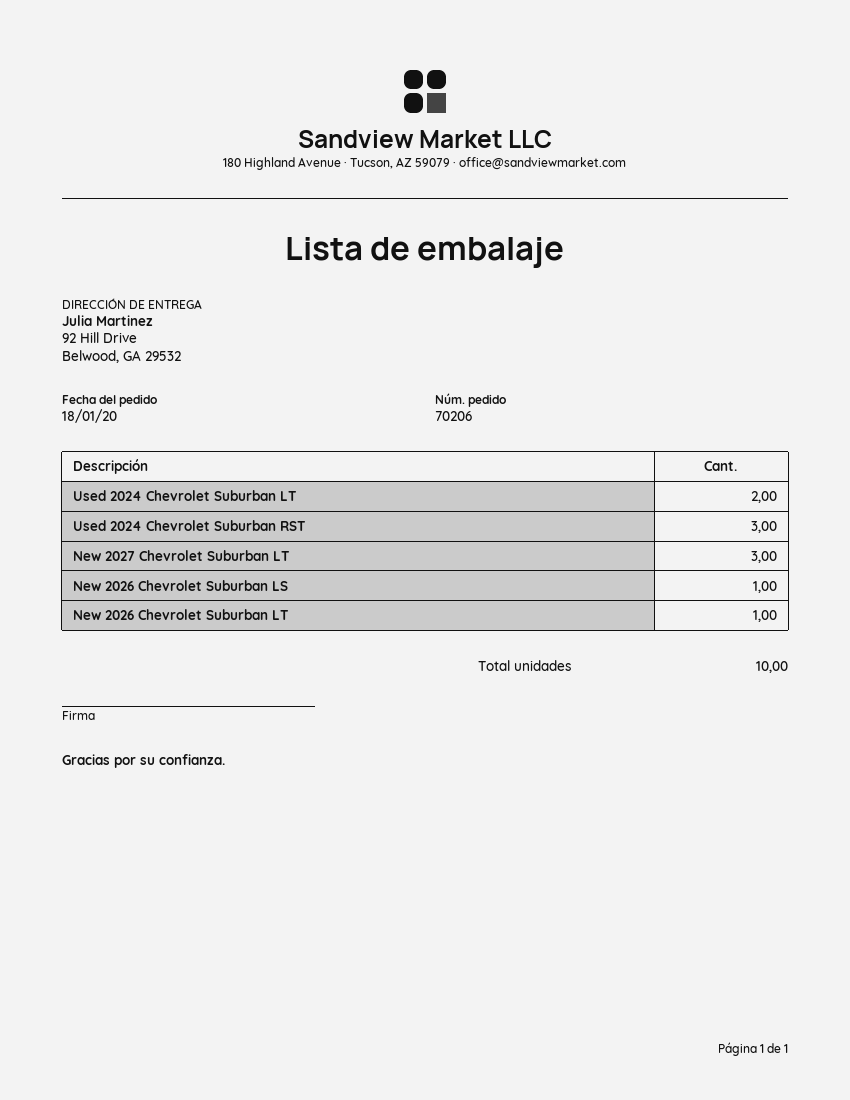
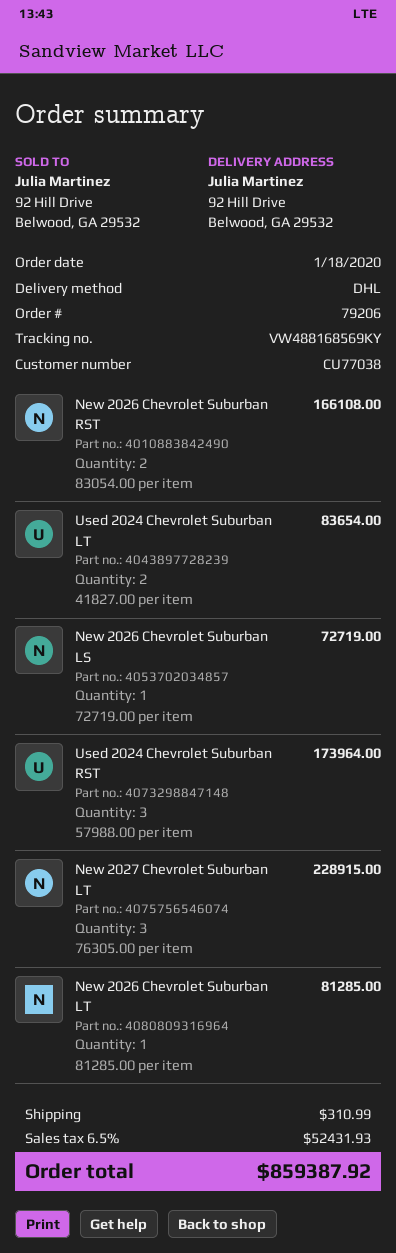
order number: 70206 -> 79206
New 2026 Chevrolet Suburban RST: none -> 2

